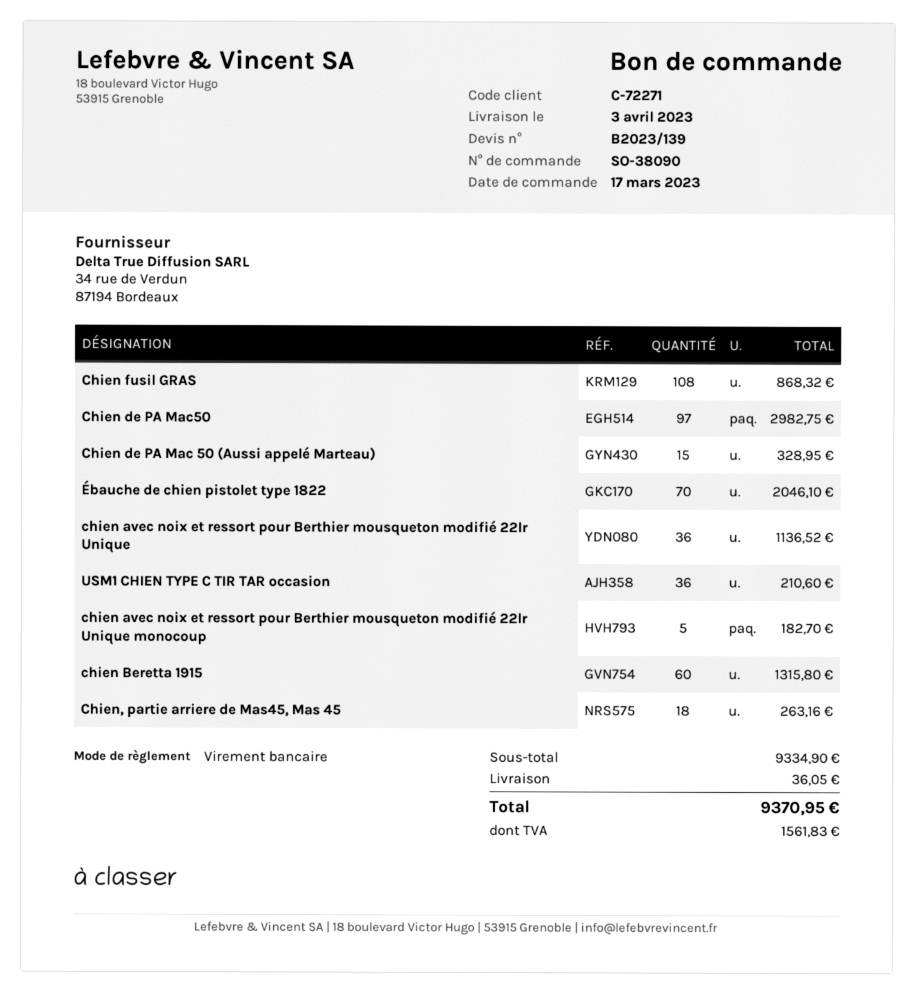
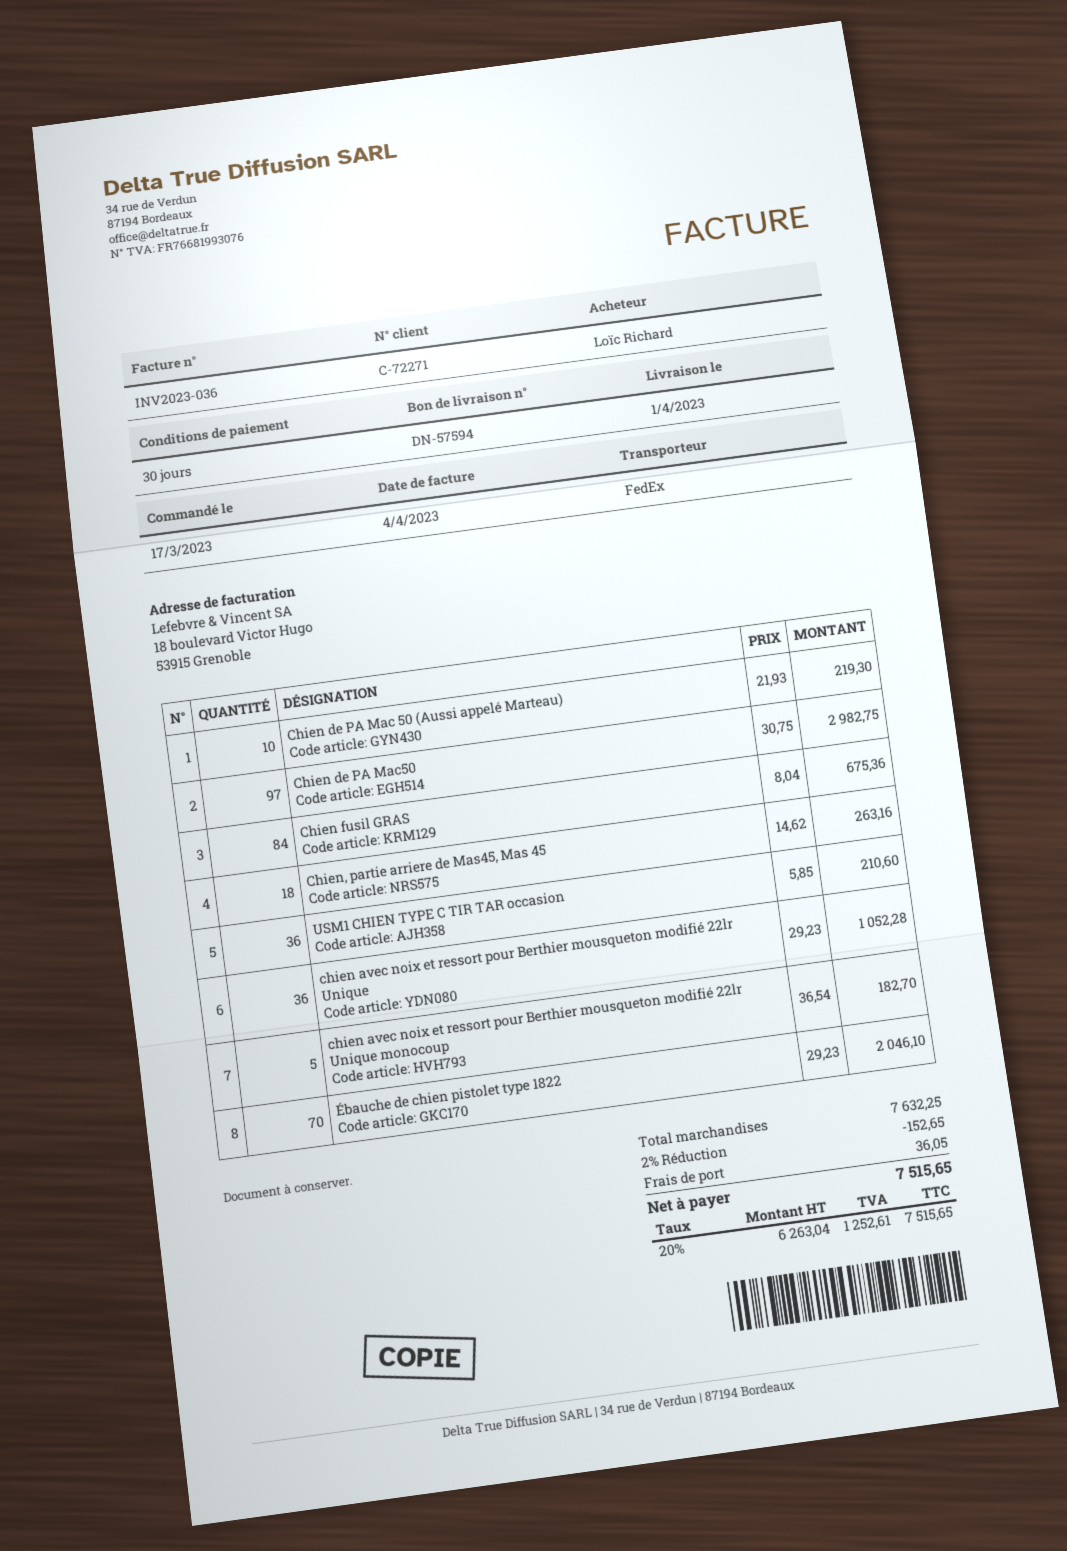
delivery date: 2023-04-03 -> 2023-04-01
Chien fusil GRAS: 108 for 868.32 -> 84 for 675.36
Chien de PA Mac 50 (Aussi appelé Marteau): 15 for 328.95 -> 10 for 219.30
chien avec noix et ressort pour Berthier mousqueton modifié 22lr Unique: 36 for 1136.52 -> 36 for 1052.28
chien Beretta 1915: 60 for 1315.80 -> none
subtotal: 9334.90 -> 7632.25
discount: none -> 2% = 152.65
tax: 1561.83 -> 1252.61
total: 9370.95 -> 7515.65

